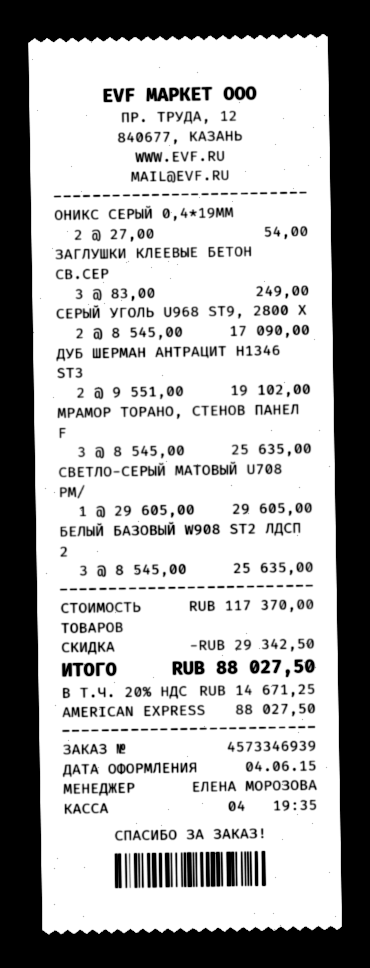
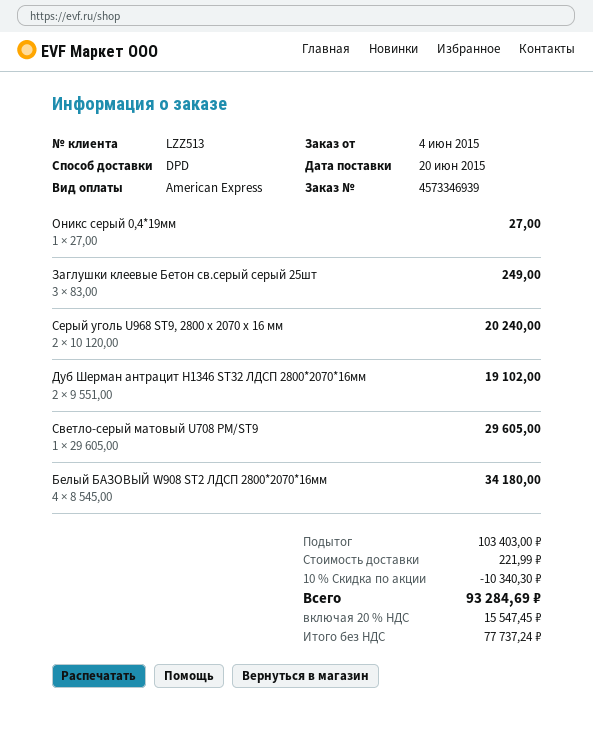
ОНИКС СЕРЫЙ 0,4*19ММ: 2 x 27.00 = 54.00 -> 1 x 27.00 = 27.00
СЕРЫЙ УГОЛЬ U968 ST9, 2800 Х: 2 x 8545.00 = 17090.00 -> 2 x 10120.00 = 20240.00
МРАМОР ТОРАНО, СТЕНОВ ПАНЕЛ F: 3 x 8545.00 = 25635.00 -> none
БЕЛЫЙ БАЗОВЫЙ W908 ST2 ЛДСП 2: 3 x 8545.00 = 25635.00 -> 4 x 8545.00 = 34180.00
subtotal: 117370.00 -> 103403.00
discount: 29342.50 -> 10340.30
shipping: none -> 221.99
tax: 20% = 14671.25 -> 20% = 15547.45
total: 88027.50 -> 93284.69

